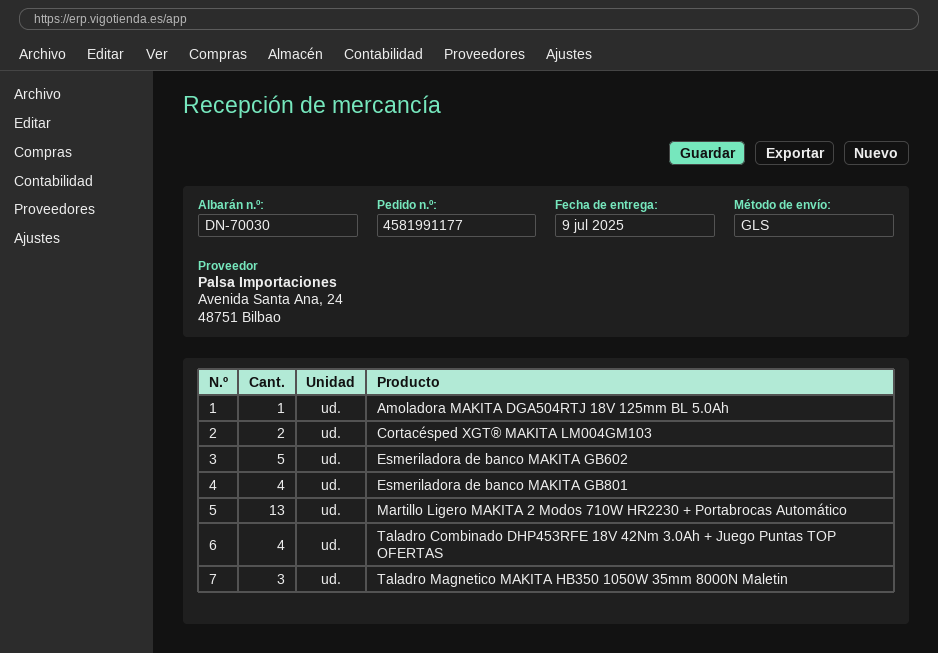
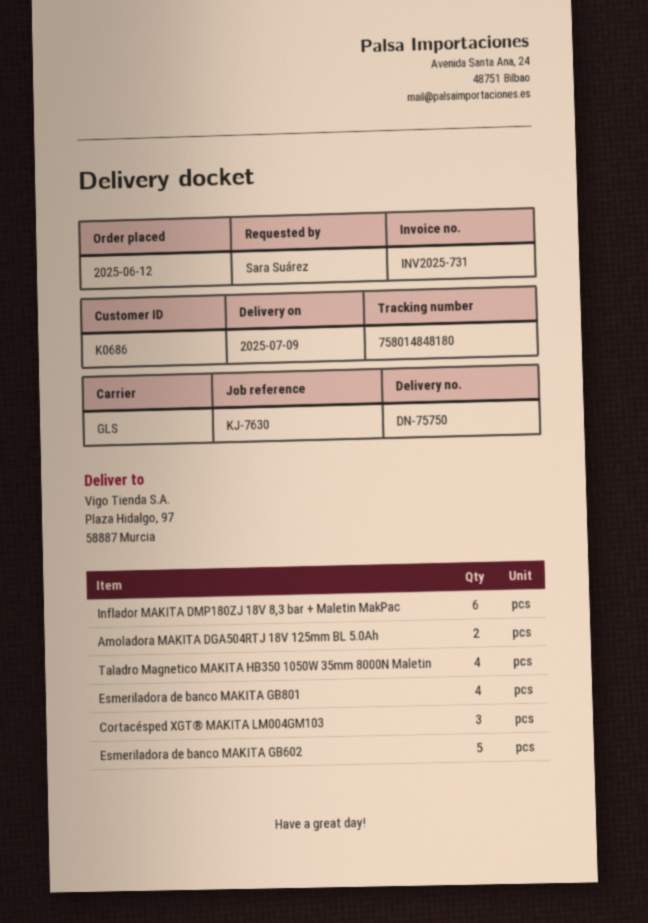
delivery note number: DN-70030 -> DN-75750
Amoladora MAKITA DGA504RTJ 18V 125mm BL 5.0Ah: 1 -> 2
Cortacésped XGT® MAKITA LM004GM103: 2 -> 3
Martillo Ligero MAKITA 2 Modos 710W HR2230 + Portabrocas Automático: 13 -> none
Taladro Combinado DHP453RFE 18V 42Nm 3.0Ah + Juego Puntas TOP OFERTAS: 4 -> none
Taladro Magnetico MAKITA HB350 1050W 35mm 8000N Maletin: 3 -> 4
Inflador MAKITA DMP180ZJ 18V 8,3 bar + Maletin MakPac: none -> 6

